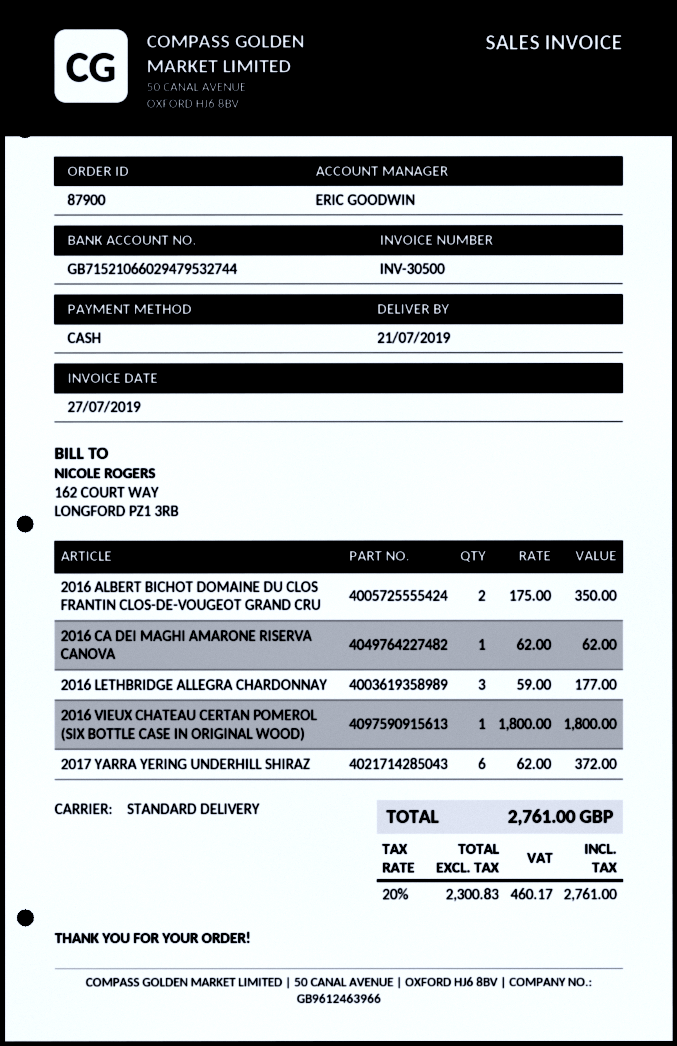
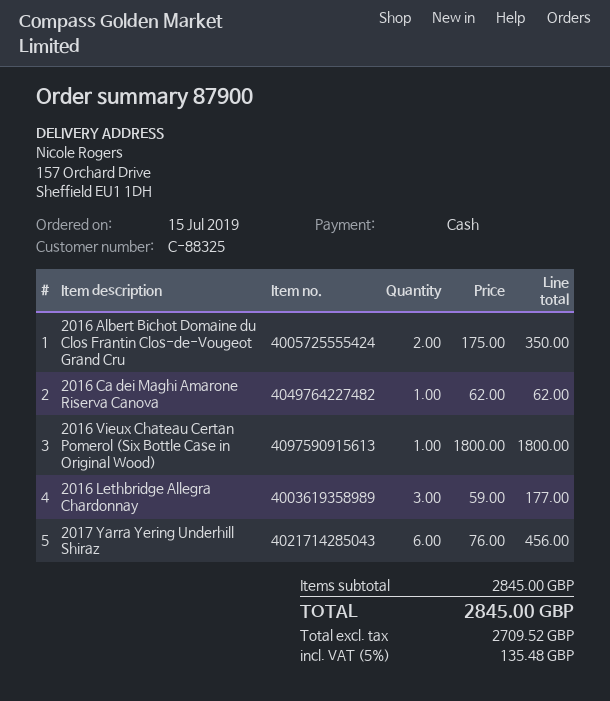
2017 YARRA YERING UNDERHILL SHIRAZ: 6 x 62.00 = 372.00 -> 6 x 76.00 = 456.00
net: 2300.83 -> 2709.52
tax: 20% = 460.17 -> 5% = 135.48
total: 2761.00 -> 2845.00

